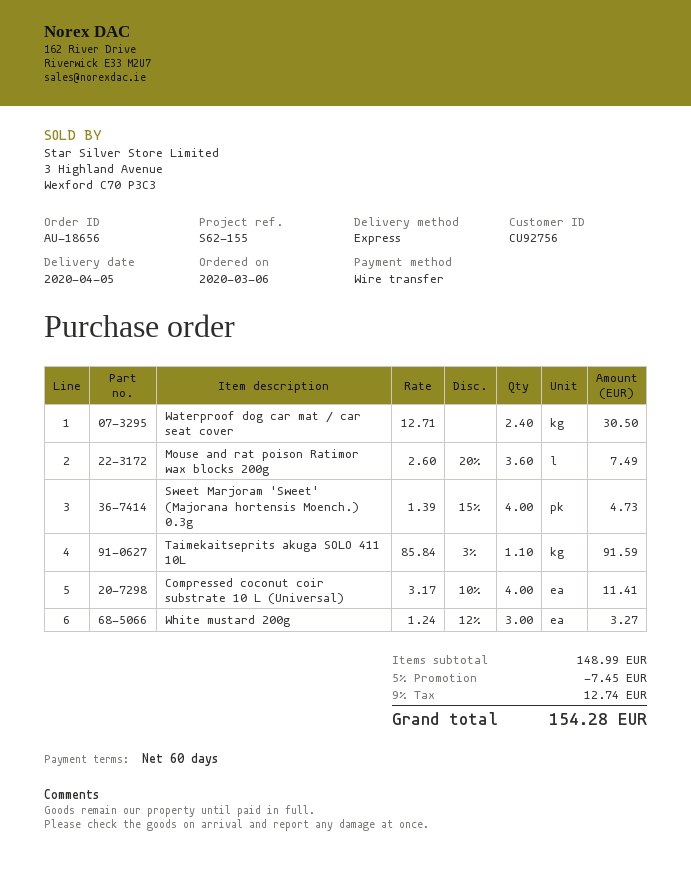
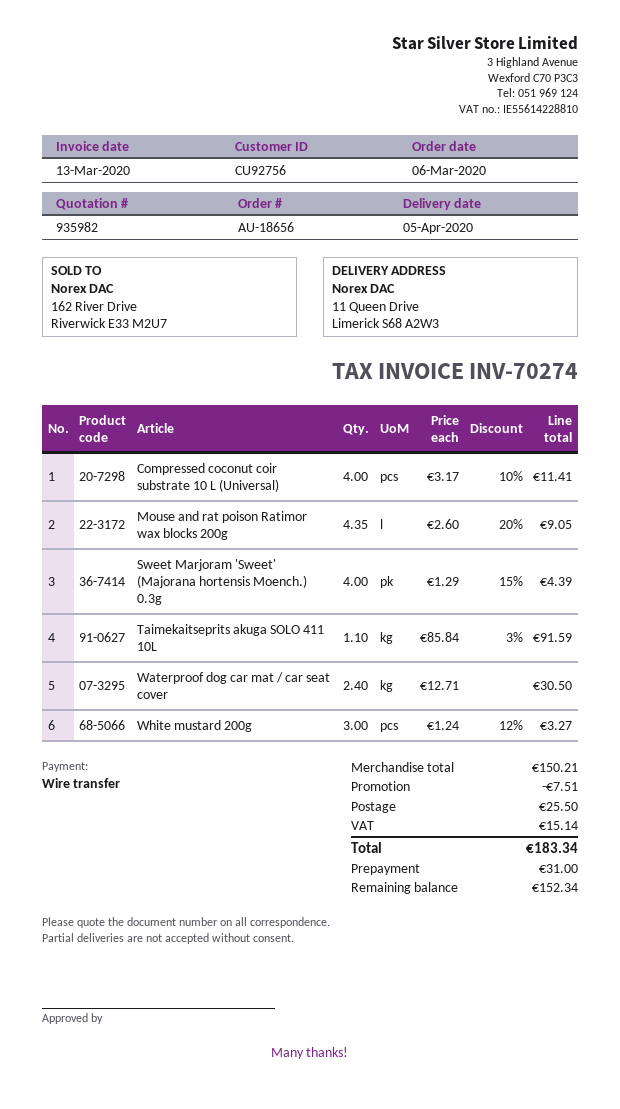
Mouse and rat poison Ratimor wax blocks 200g: 3.6 x 2.60 - 20% = 7.49 -> 4.35 x 2.60 - 20% = 9.05
Sweet Marjoram 'Sweet' (Majorana hortensis Moench.) 0.3g: 4 x 1.39 - 15% = 4.73 -> 4 x 1.29 - 15% = 4.39
subtotal: 148.99 -> 150.21
discount: 7.45 -> 7.51
shipping: none -> 25.50
tax: 12.74 -> 15.14
total: 154.28 -> 183.34

